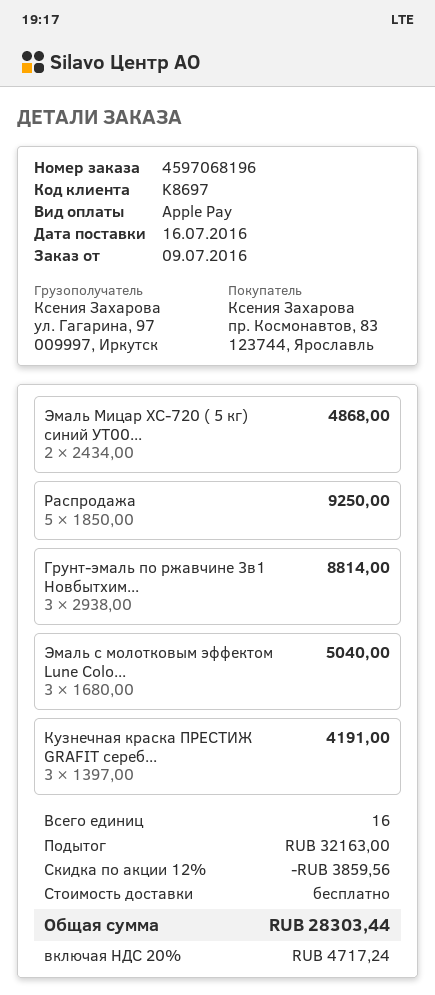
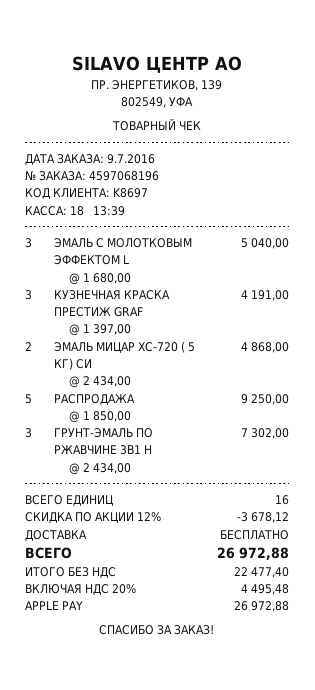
Грунт-эмаль по ржавчине 3в1 Новбытхим...: 3 x 2938.00 = 8814.00 -> 3 x 2434.00 = 7302.00
discount: 12% = 3859.56 -> 12% = 3678.12
tax: 20% = 4717.24 -> 20% = 4495.48
total: 28303.44 -> 26972.88

